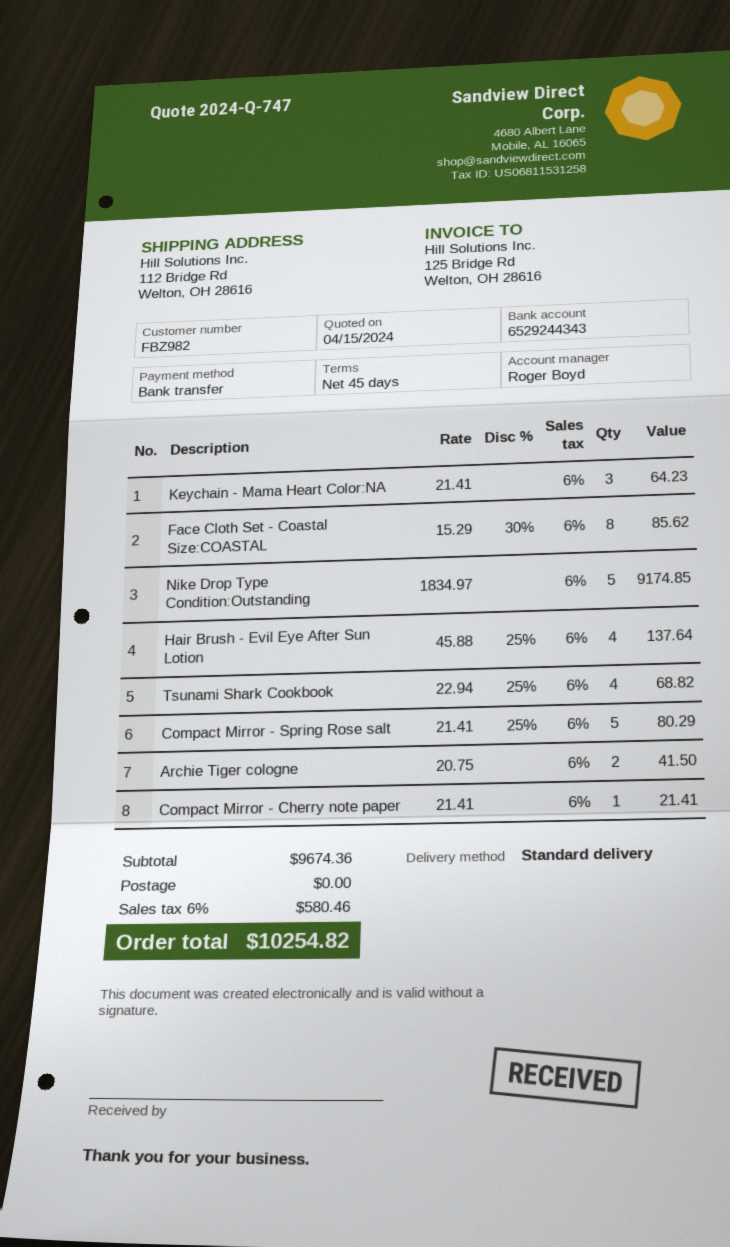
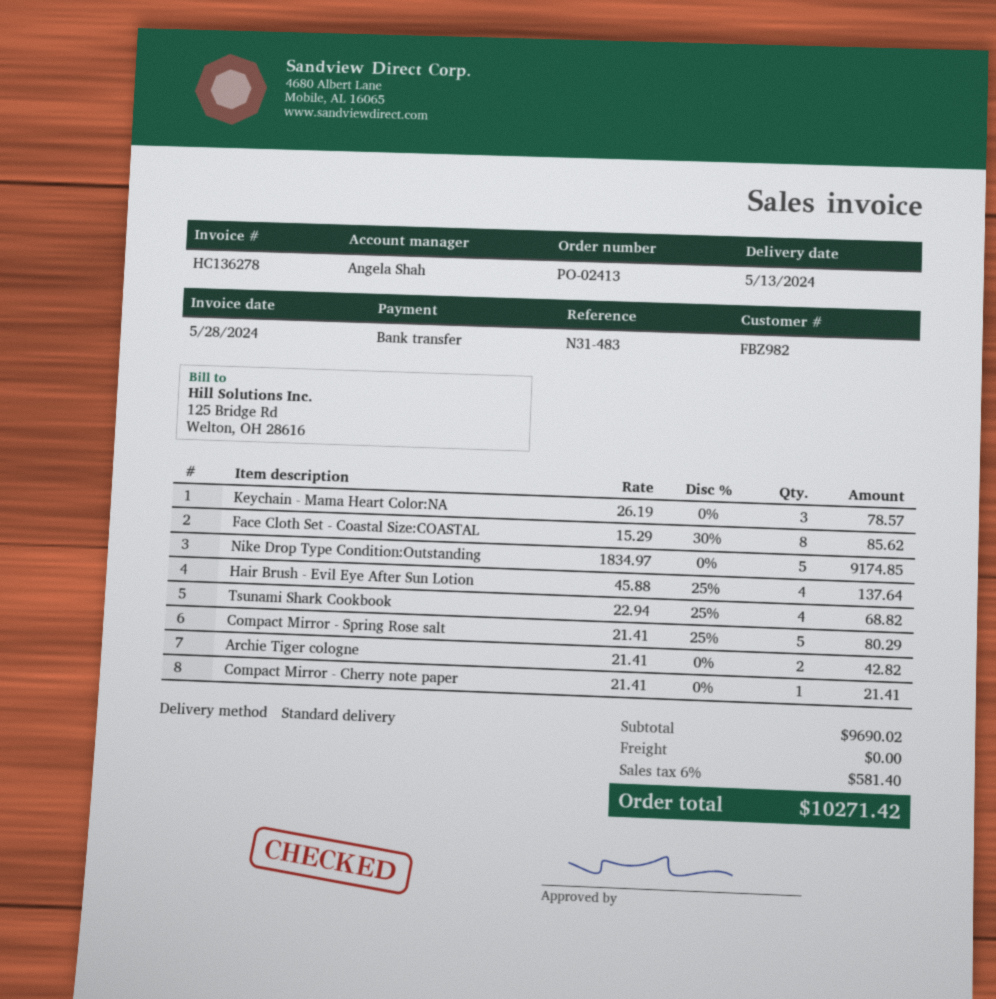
sales rep: Roger Boyd -> Angela Shah
Keychain - Mama Heart Color:NA: 3 x 21.41 = 64.23 -> 3 x 26.19 = 78.57
Archie Tiger cologne: 2 x 20.75 = 41.50 -> 2 x 21.41 = 42.82
subtotal: 9674.36 -> 9690.02
tax: 6% = 580.46 -> 6% = 581.40
total: 10254.82 -> 10271.42

